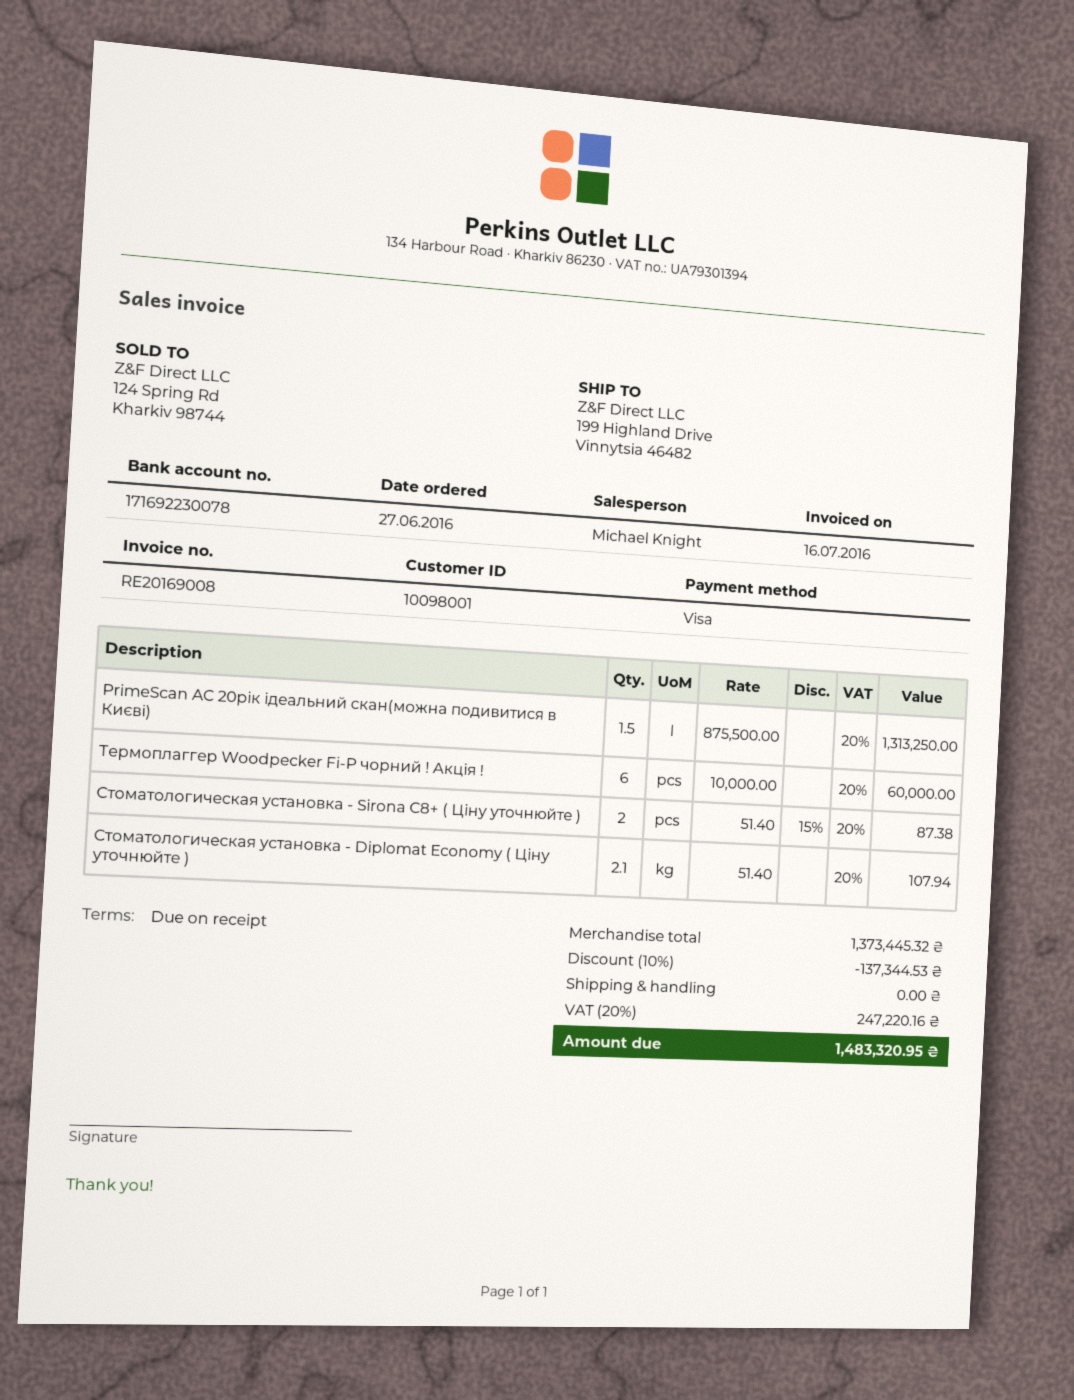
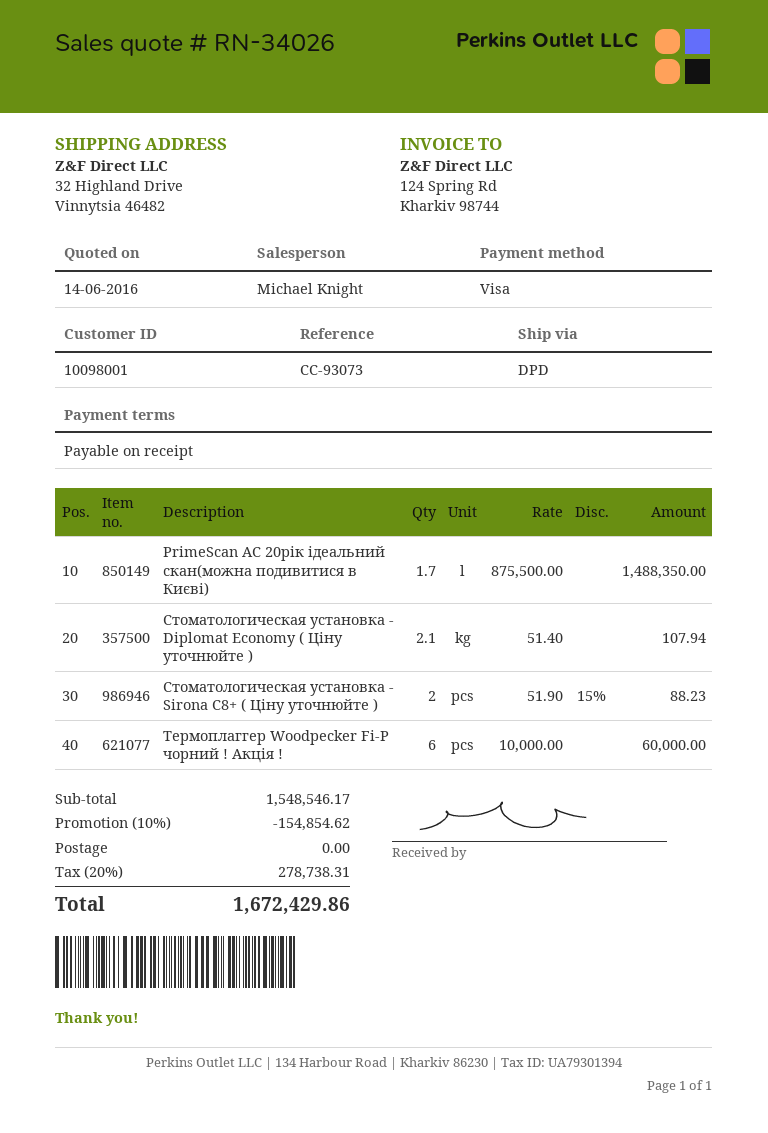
ship to: 199 Highland Drive, Vinnytsia 46482 -> 32 Highland Drive, Vinnytsia 46482
PrimeScan AC 20рік ідеальний скан(можна подивитися в Києві): 1.5 x 875500.00 = 1313250.00 -> 1.7 x 875500.00 = 1488350.00
Стоматологическая установка - Sirona C8+ ( Ціну уточнюйте ): 2 x 51.40 - 15% = 87.38 -> 2 x 51.90 - 15% = 88.23
subtotal: 1373445.32 -> 1548546.17
discount: 10% = 137344.53 -> 10% = 154854.62
tax: 20% = 247220.16 -> 20% = 278738.31
total: 1483320.95 -> 1672429.86

